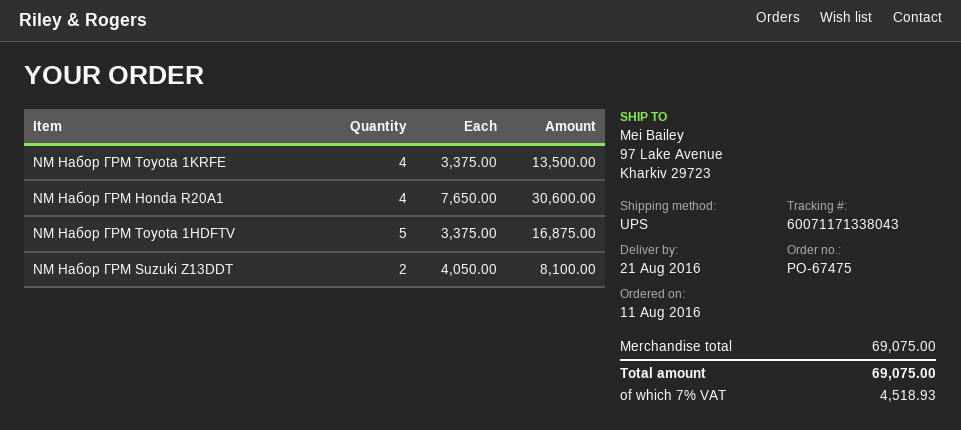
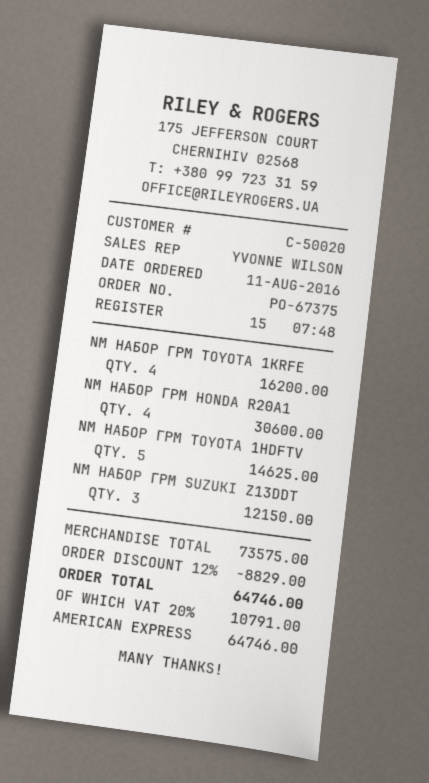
order number: PO-67475 -> PO-67375
NM Набор ГРМ Toyota 1KRFE: 4 for 13500.00 -> 4 for 16200.00
NM Набор ГРМ Toyota 1HDFTV: 5 for 16875.00 -> 5 for 14625.00
NM Набор ГРМ Suzuki Z13DDT: 2 for 8100.00 -> 3 for 12150.00
subtotal: 69075.00 -> 73575.00
discount: none -> 12% = 8829.00
tax: 7% = 4518.93 -> 20% = 10791.00
total: 69075.00 -> 64746.00

